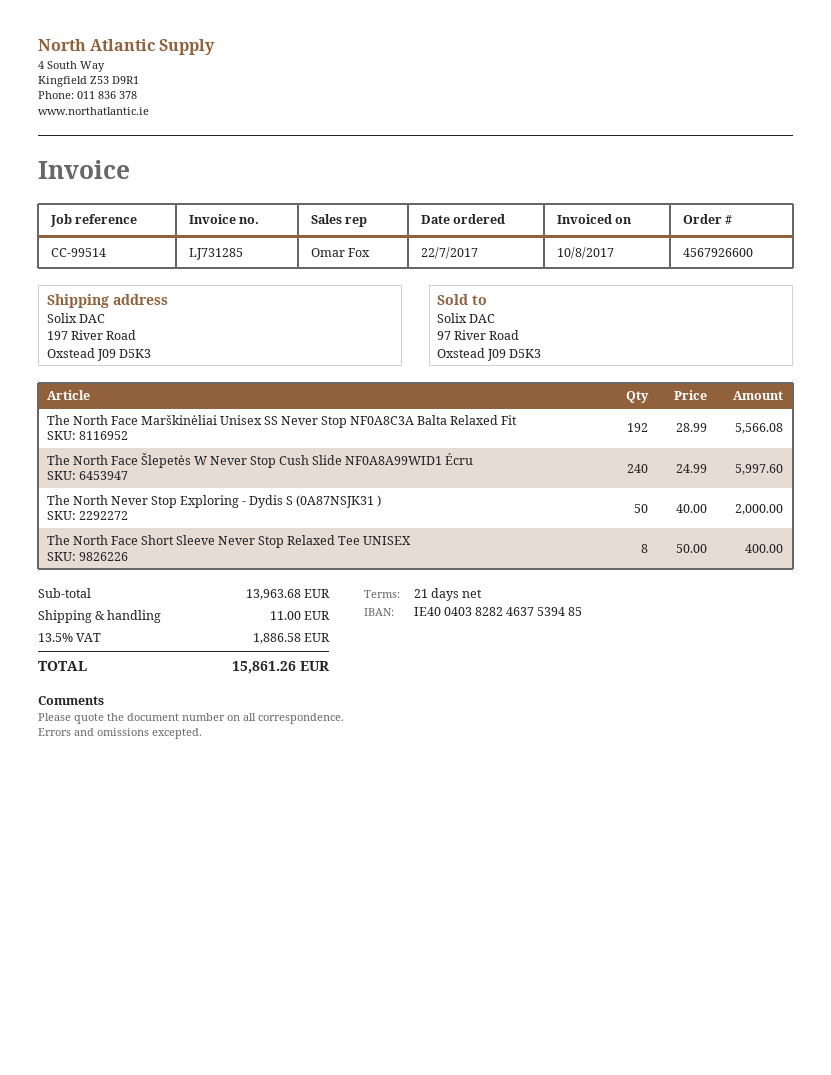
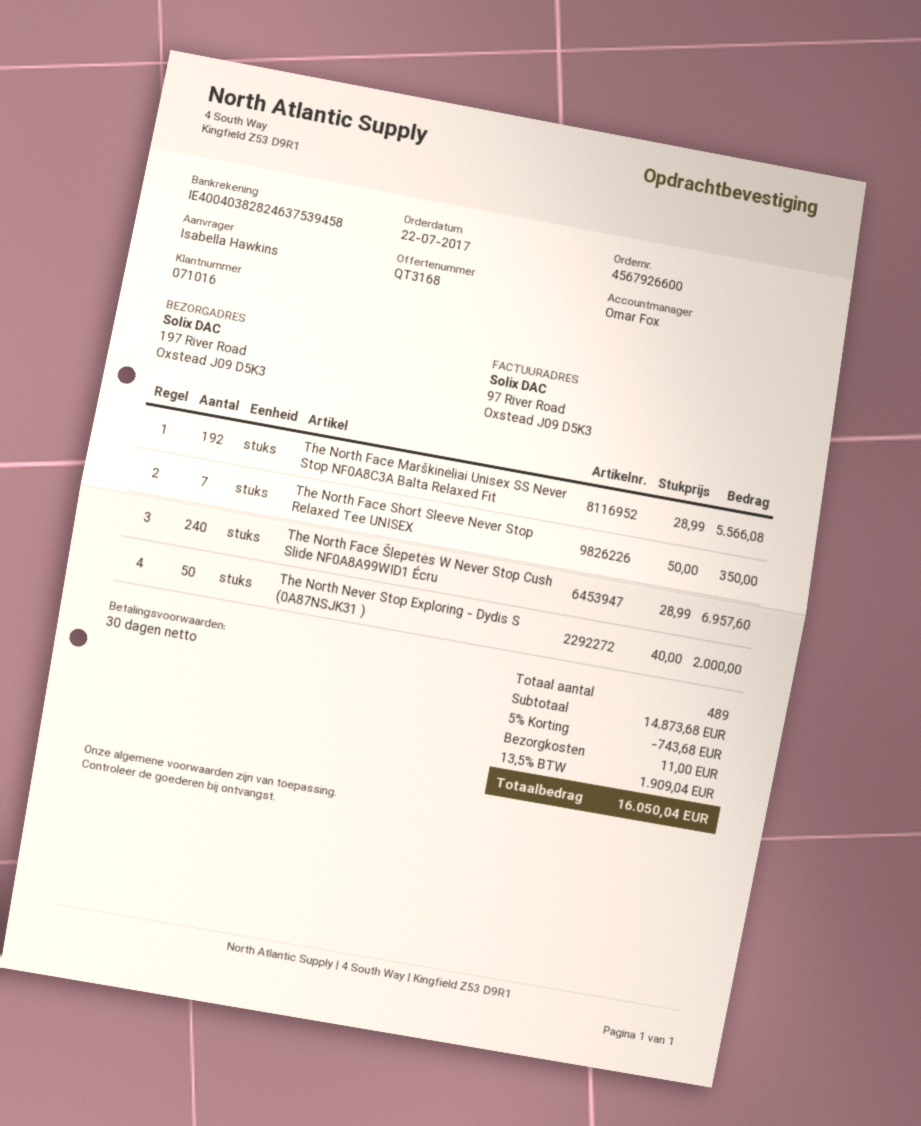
payment terms: 21 days -> 30 days
bank account: IE40040382824637539485 -> IE40040382824637539458
The North Face Šlepetės W Never Stop Cush Slide NF0A8A99WID1 Écru: 240 x 24.99 = 5997.60 -> 240 x 28.99 = 6957.60
The North Face Short Sleeve Never Stop Relaxed Tee UNISEX: 8 x 50.00 = 400.00 -> 7 x 50.00 = 350.00
subtotal: 13963.68 -> 14873.68
discount: none -> 5% = 743.68
tax: 13.5% = 1886.58 -> 13.5% = 1909.04
total: 15861.26 -> 16050.04

